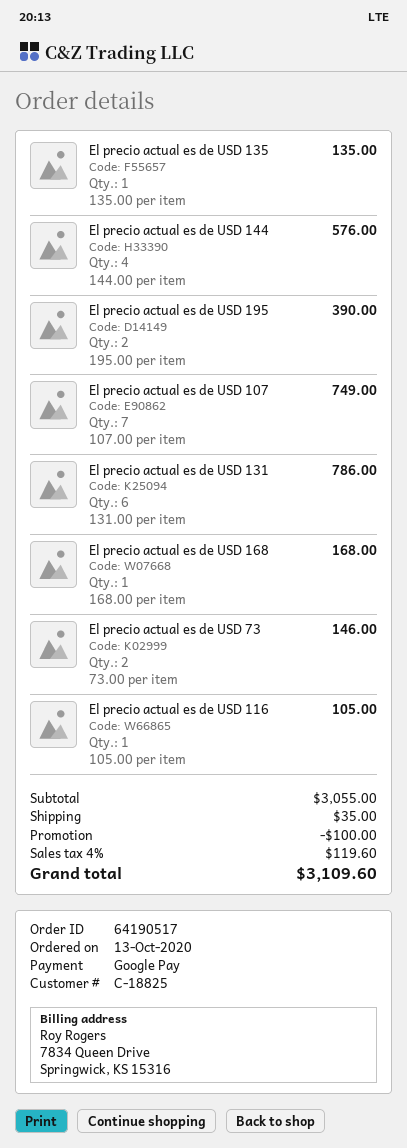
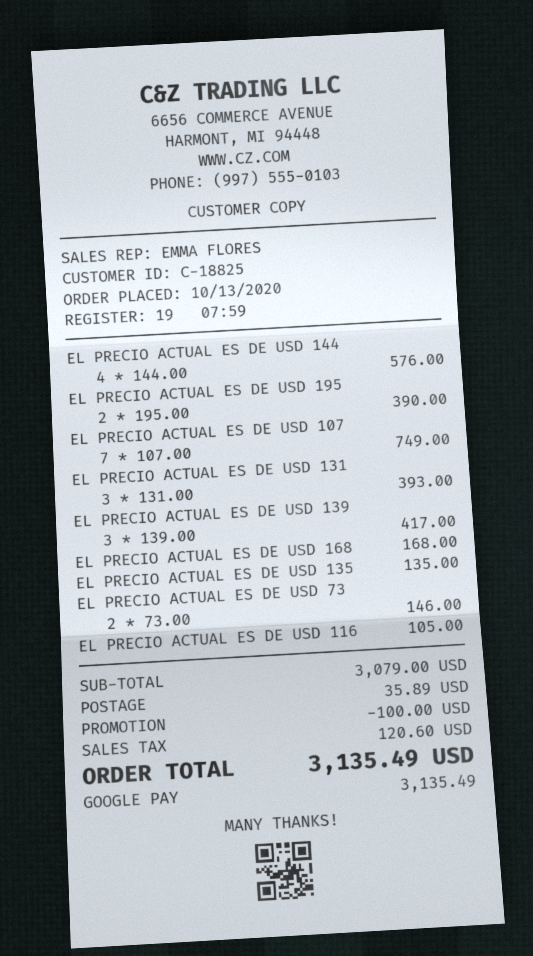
El precio actual es de USD 131: 6 x 131.00 = 786.00 -> 3 x 131.00 = 393.00
EL PRECIO ACTUAL ES DE USD 139: none -> 3 x 139.00 = 417.00
subtotal: 3055.00 -> 3079.00
shipping: 35.00 -> 35.89
tax: 119.60 -> 120.60
total: 3109.60 -> 3135.49

